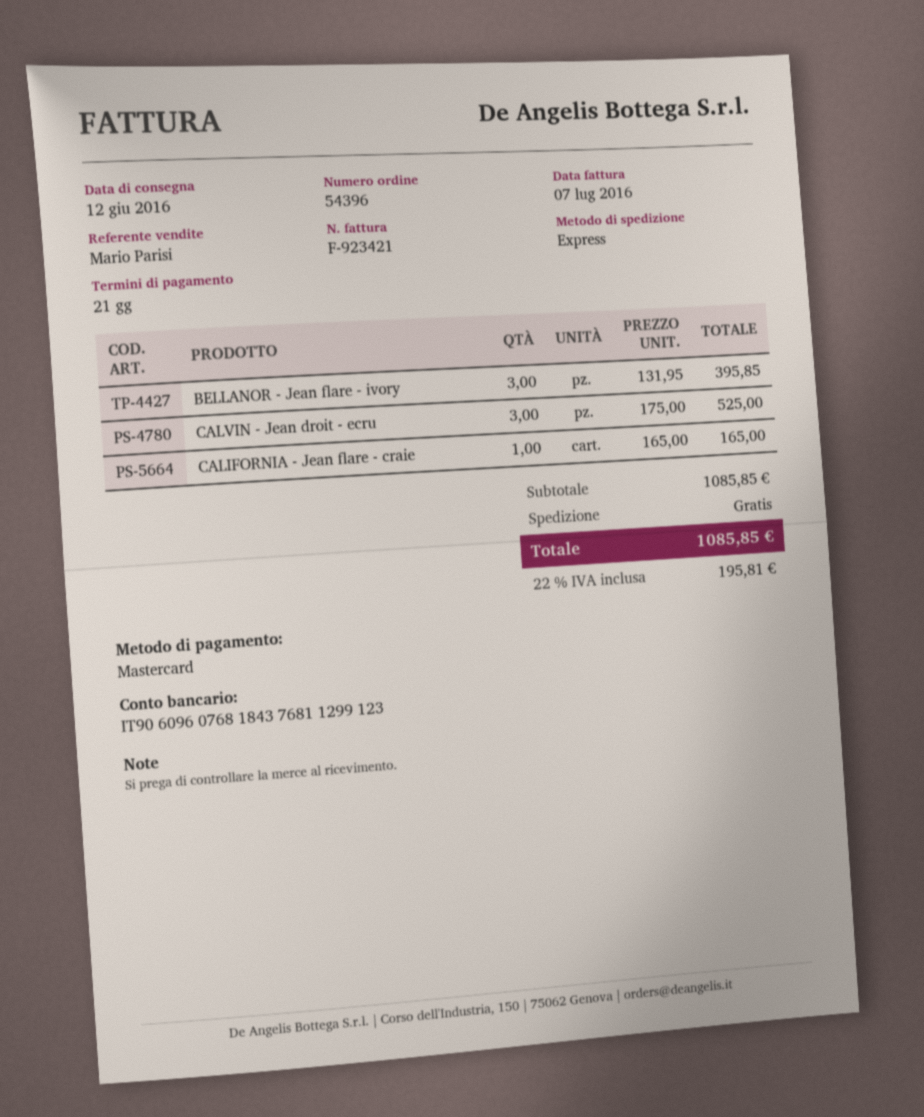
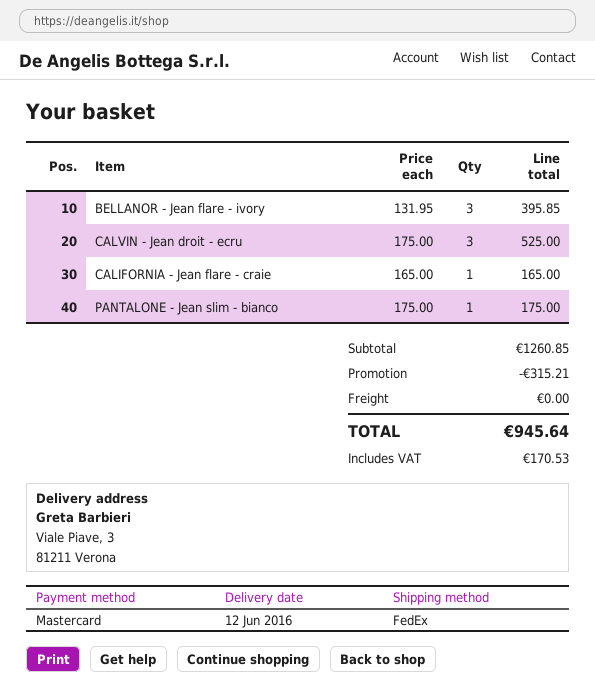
shipping method: express -> FedEx
PANTALONE - Jean slim - bianco: none -> 1 x 175.00 = 175.00
subtotal: 1085.85 -> 1260.85
discount: none -> 315.21
tax: 195.81 -> 170.53
total: 1085.85 -> 945.64

